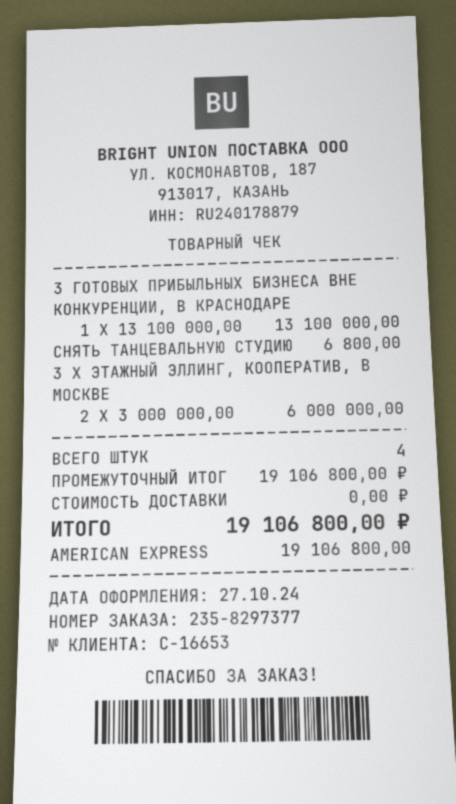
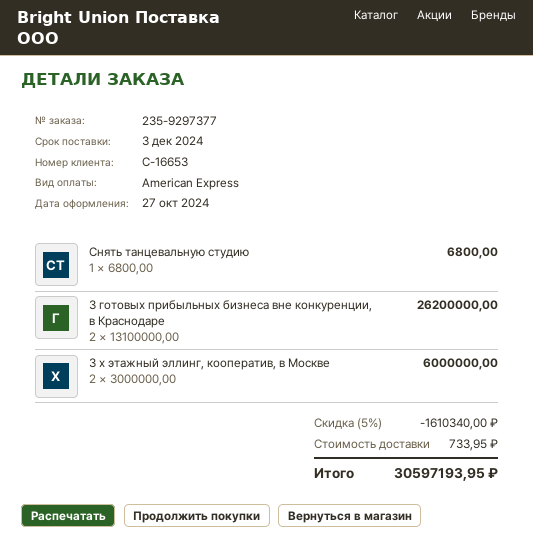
order number: 235-8297377 -> 235-9297377
3 ГОТОВЫХ ПРИБЫЛЬНЫХ БИЗНЕСА ВНЕ КОНКУРЕНЦИИ, В КРАСНОДАРЕ: 1 x 13100000.00 = 13100000.00 -> 2 x 13100000.00 = 26200000.00
discount: none -> 5% = 1610340.00
shipping: 0.00 -> 733.95
total: 19106800.00 -> 30597193.95

